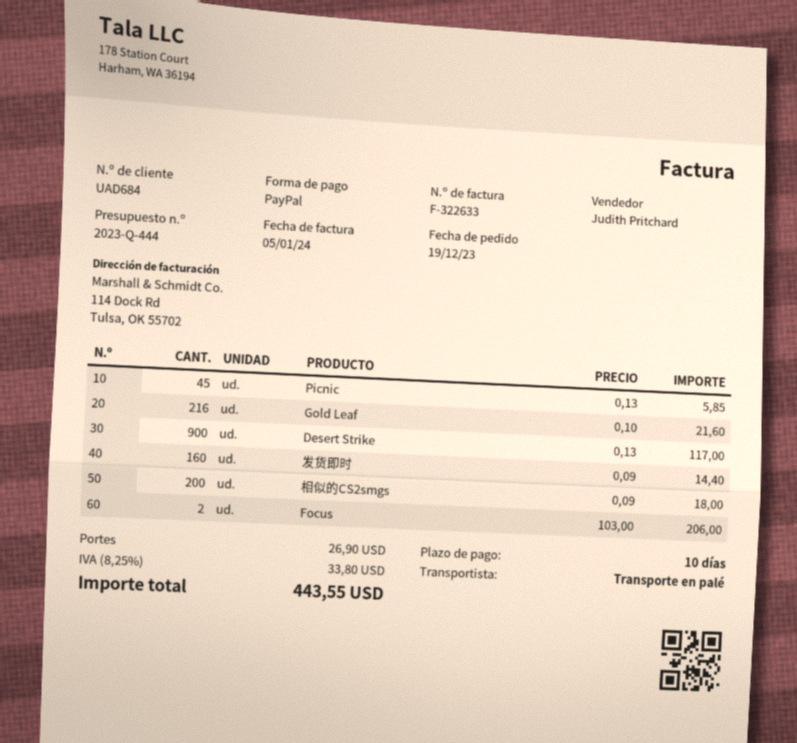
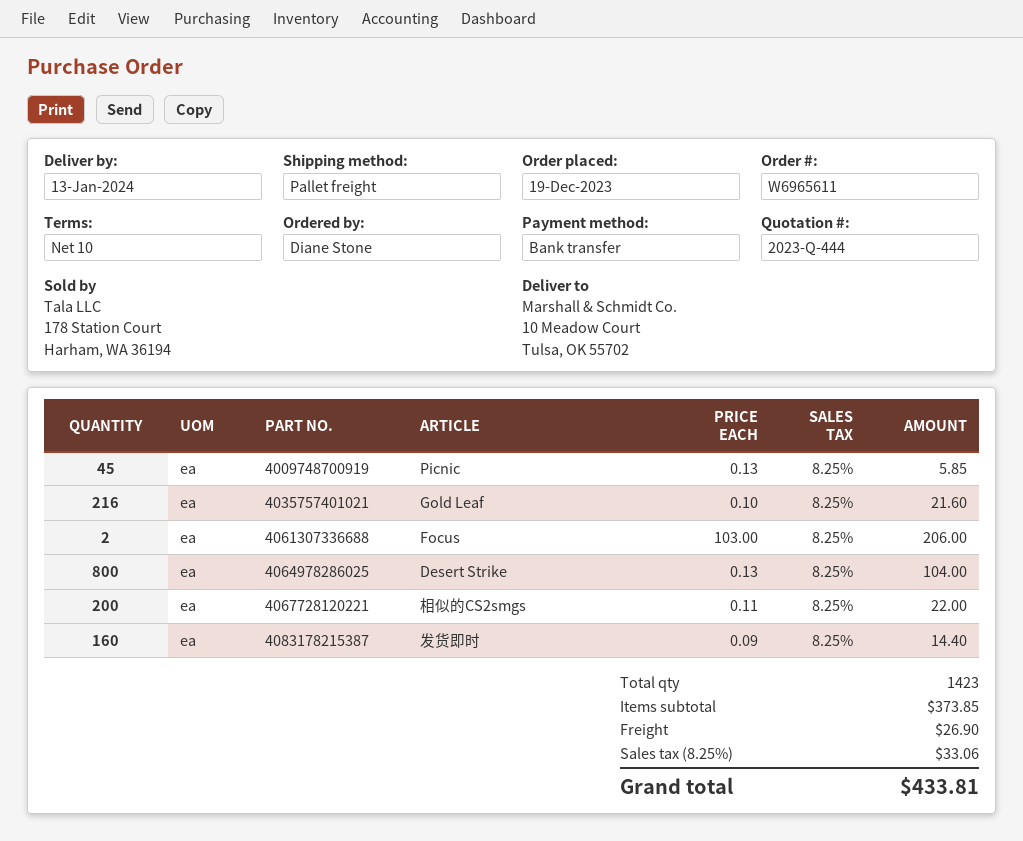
payment method: PayPal -> bank transfer
Desert Strike: 900 x 0.13 = 117.00 -> 800 x 0.13 = 104.00
相似的CS2smgs: 200 x 0.09 = 18.00 -> 200 x 0.11 = 22.00
tax: 8.25% = 33.80 -> 8.25% = 33.06
total: 443.55 -> 433.81

